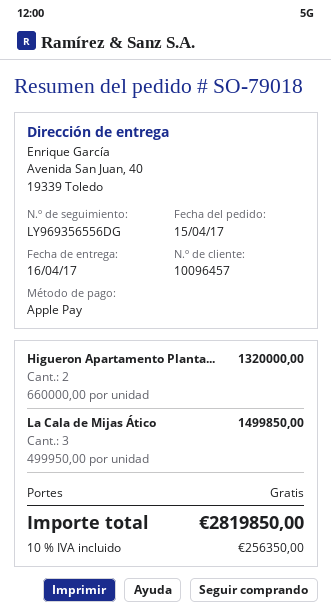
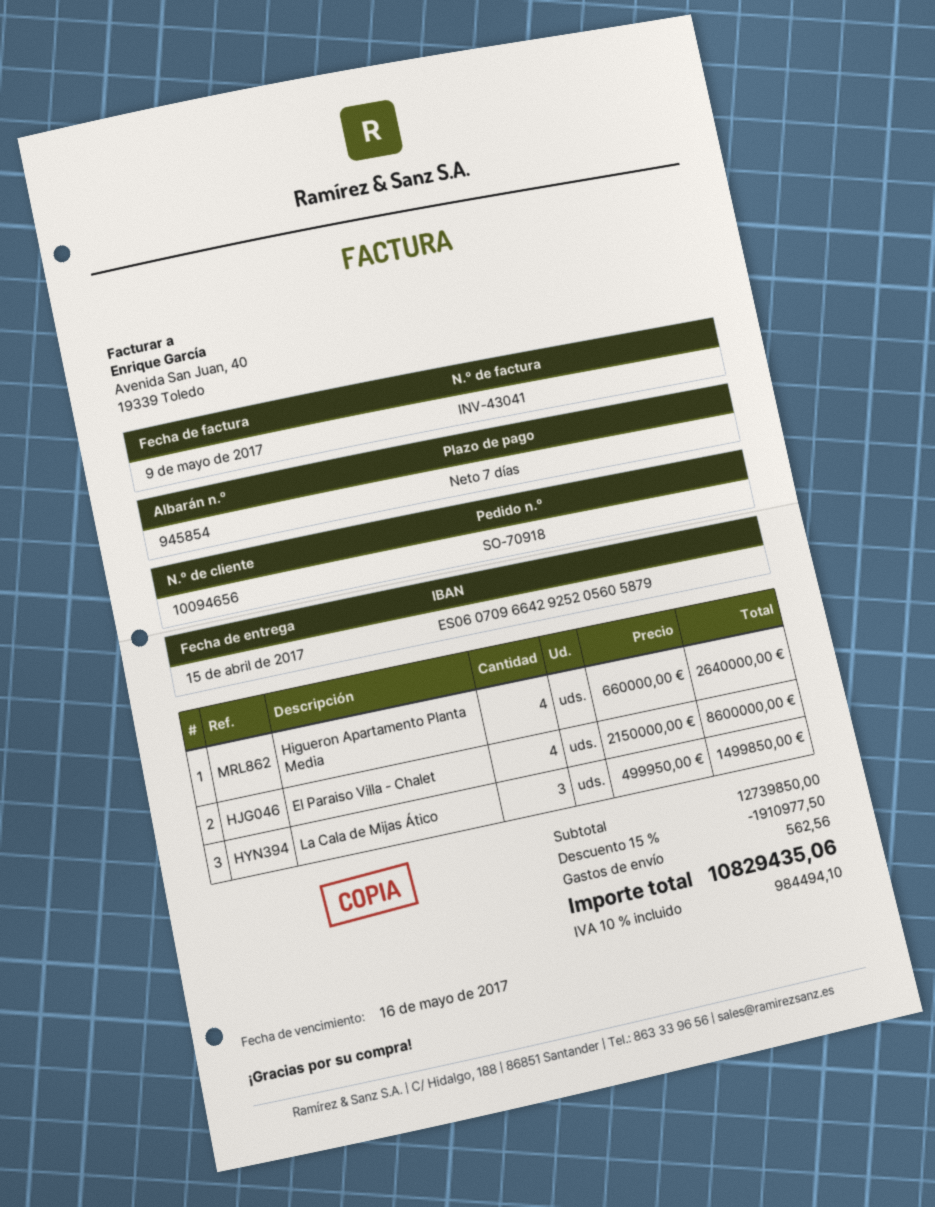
order number: SO-79018 -> SO-70918
delivery date: 2017-04-16 -> 2017-04-15
customer number: 10096457 -> 10094656
Higueron Apartamento Planta...: 2 x 660000.00 = 1320000.00 -> 4 x 660000.00 = 2640000.00
El Paraiso Villa - Chalet: none -> 4 x 2150000.00 = 8600000.00
discount: none -> 15% = 1910977.50
shipping: 0.00 -> 562.56
tax: 10% = 256350.00 -> 10% = 984494.10
total: 2819850.00 -> 10829435.06

